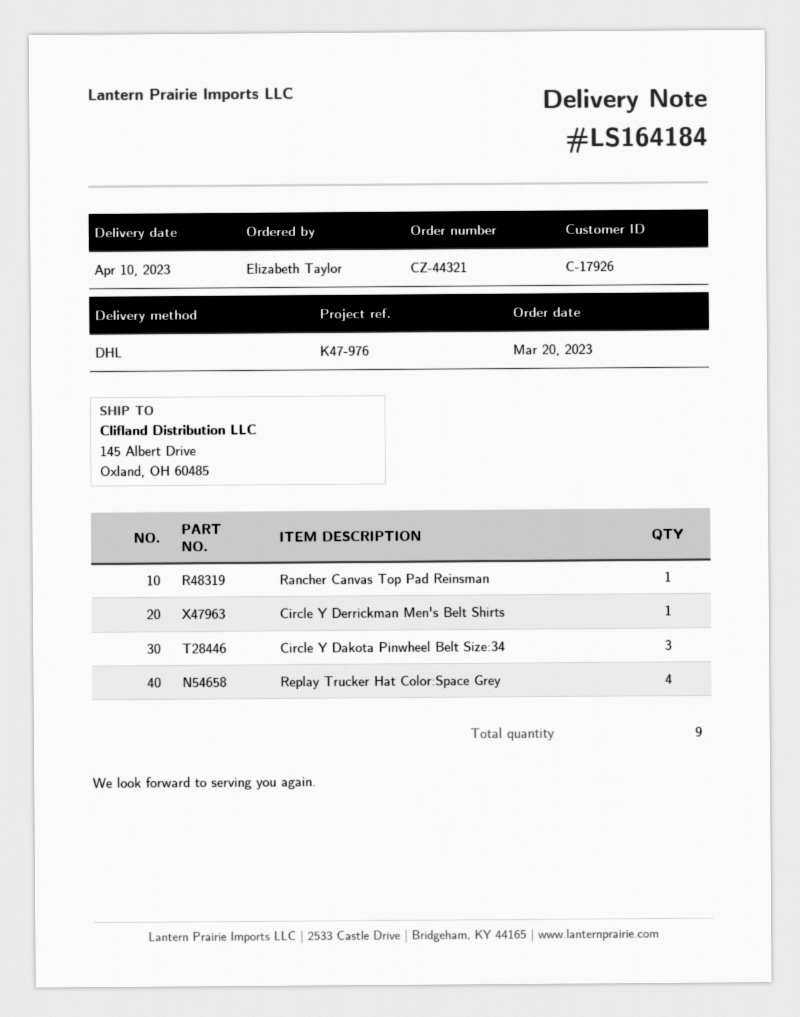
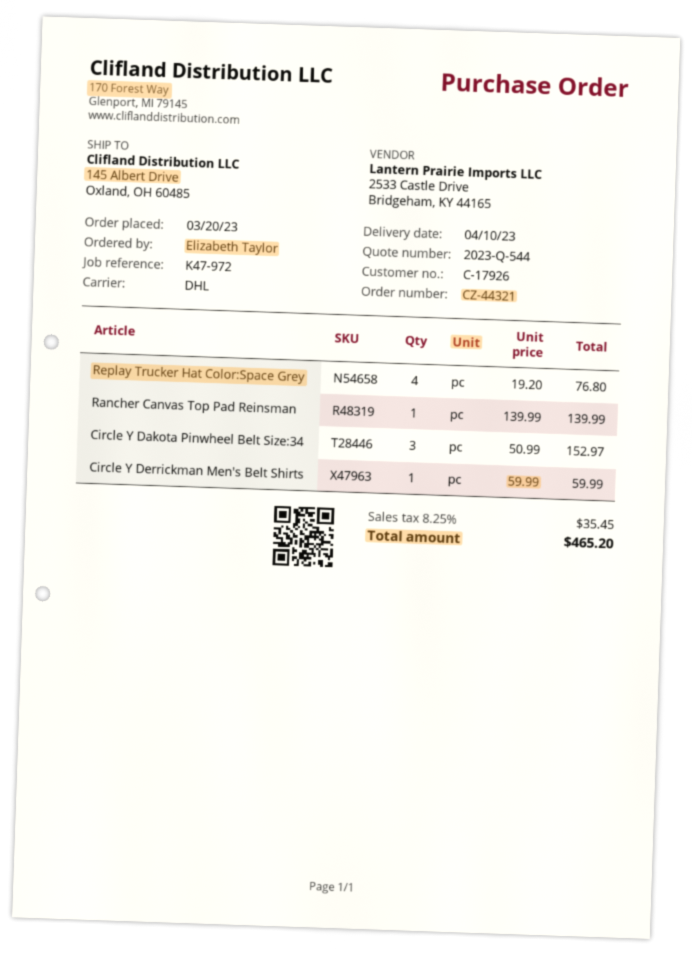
reference: K47-976 -> K47-972

